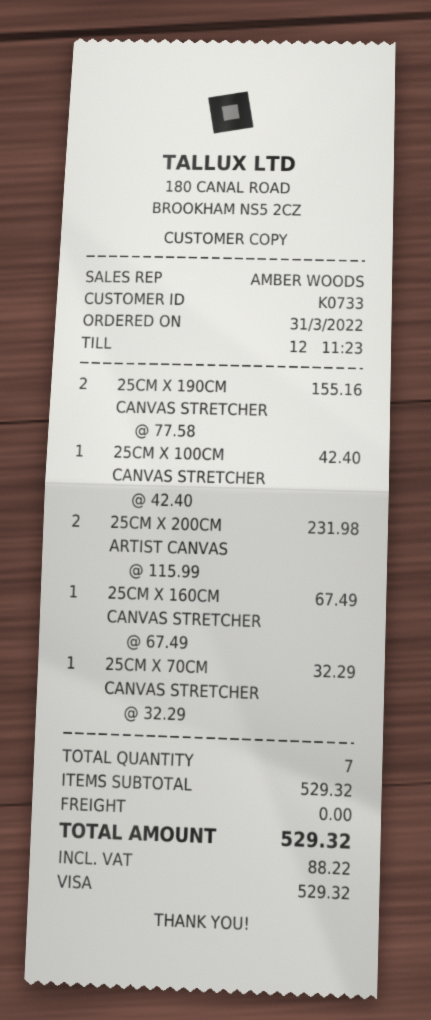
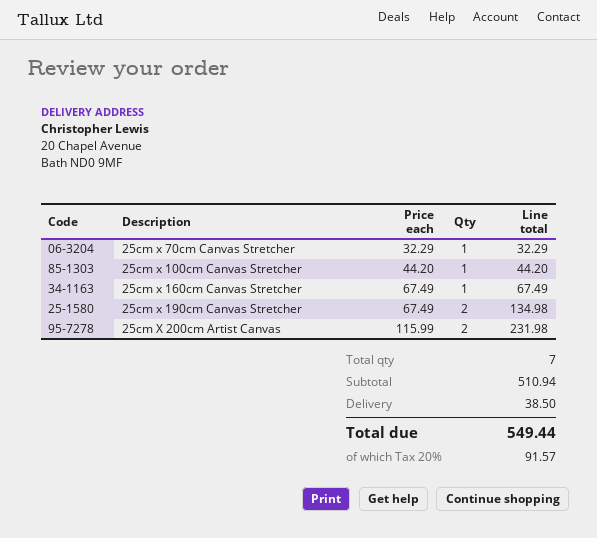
25CM X 190CM CANVAS STRETCHER: 2 x 77.58 = 155.16 -> 2 x 67.49 = 134.98
25CM X 100CM CANVAS STRETCHER: 1 x 42.40 = 42.40 -> 1 x 44.20 = 44.20
subtotal: 529.32 -> 510.94
shipping: 0.00 -> 38.50
tax: 88.22 -> 91.57
total: 529.32 -> 549.44

